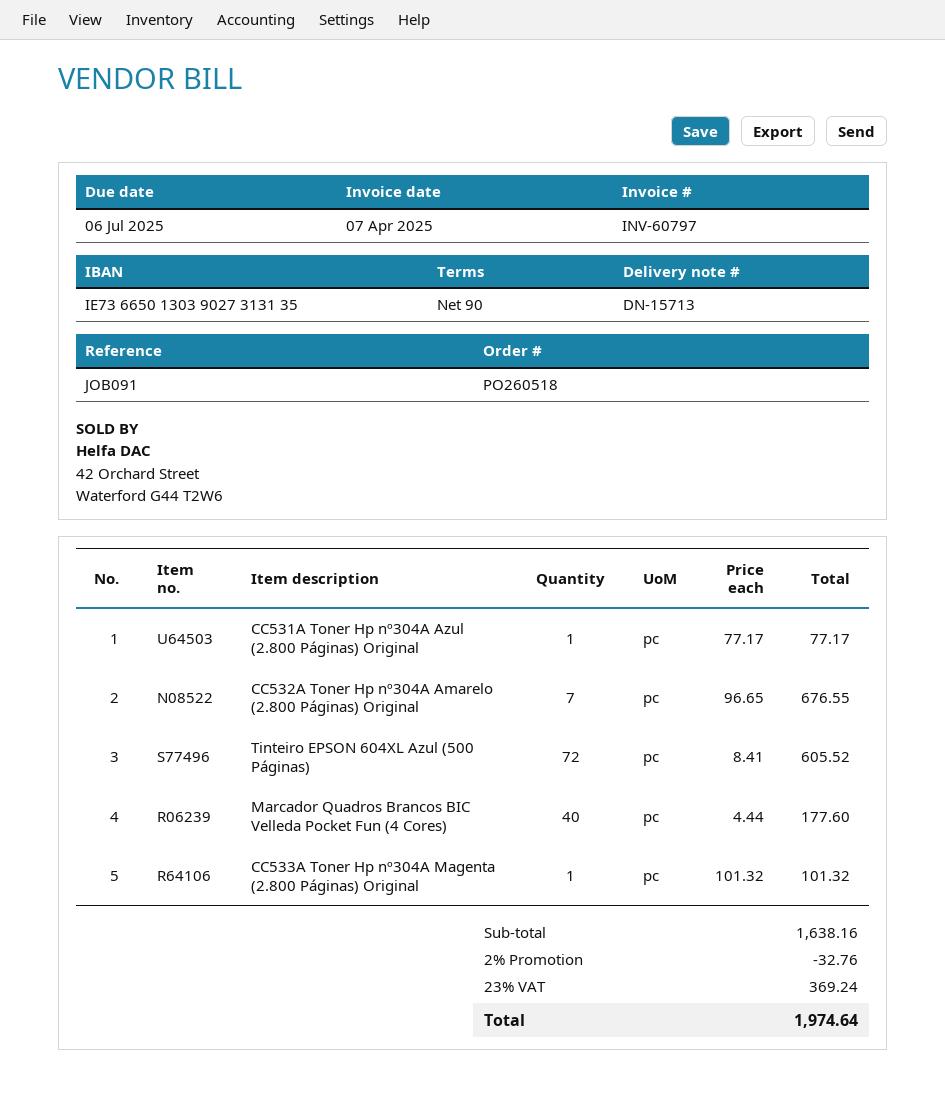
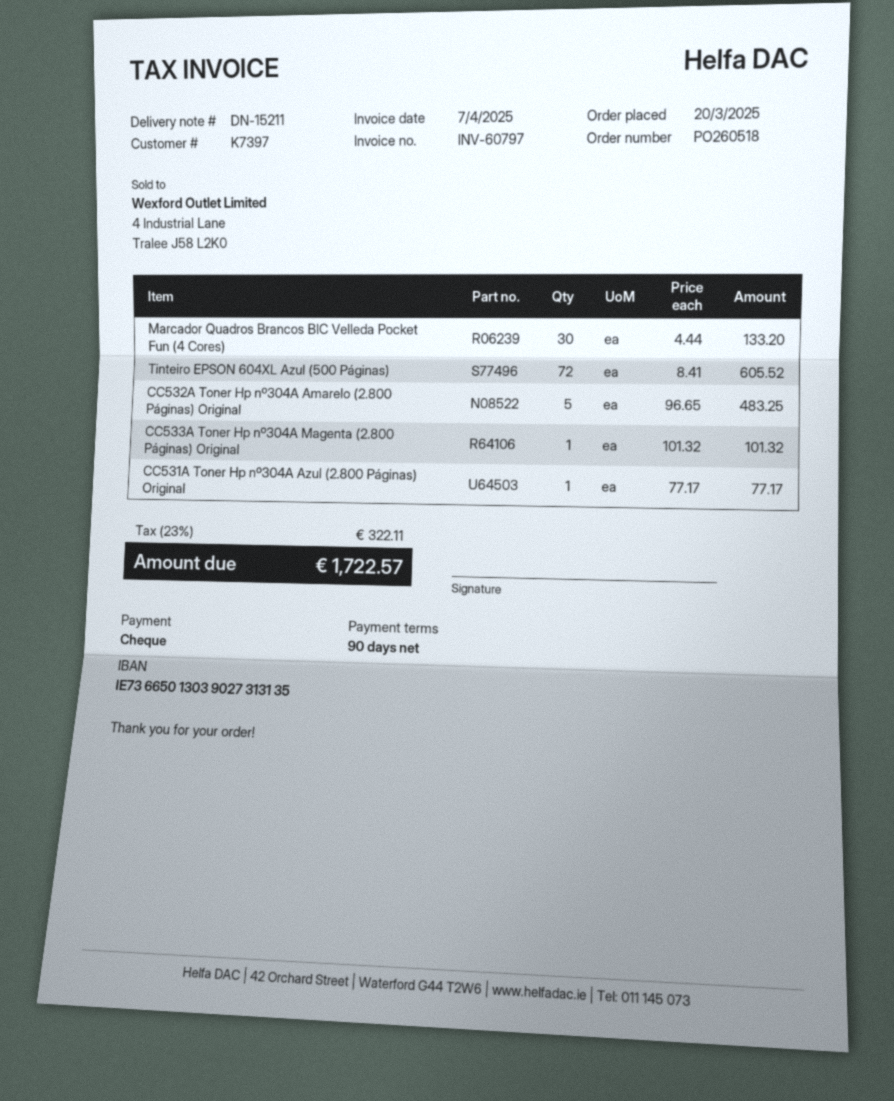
delivery note number: DN-15713 -> DN-15211
CC532A Toner Hp nº304A Amarelo (2.800 Páginas) Original: 7 x 96.65 = 676.55 -> 5 x 96.65 = 483.25
Marcador Quadros Brancos BIC Velleda Pocket Fun (4 Cores): 40 x 4.44 = 177.60 -> 30 x 4.44 = 133.20
discount: 2% = 32.76 -> none
tax: 23% = 369.24 -> 23% = 322.11
total: 1974.64 -> 1722.57

